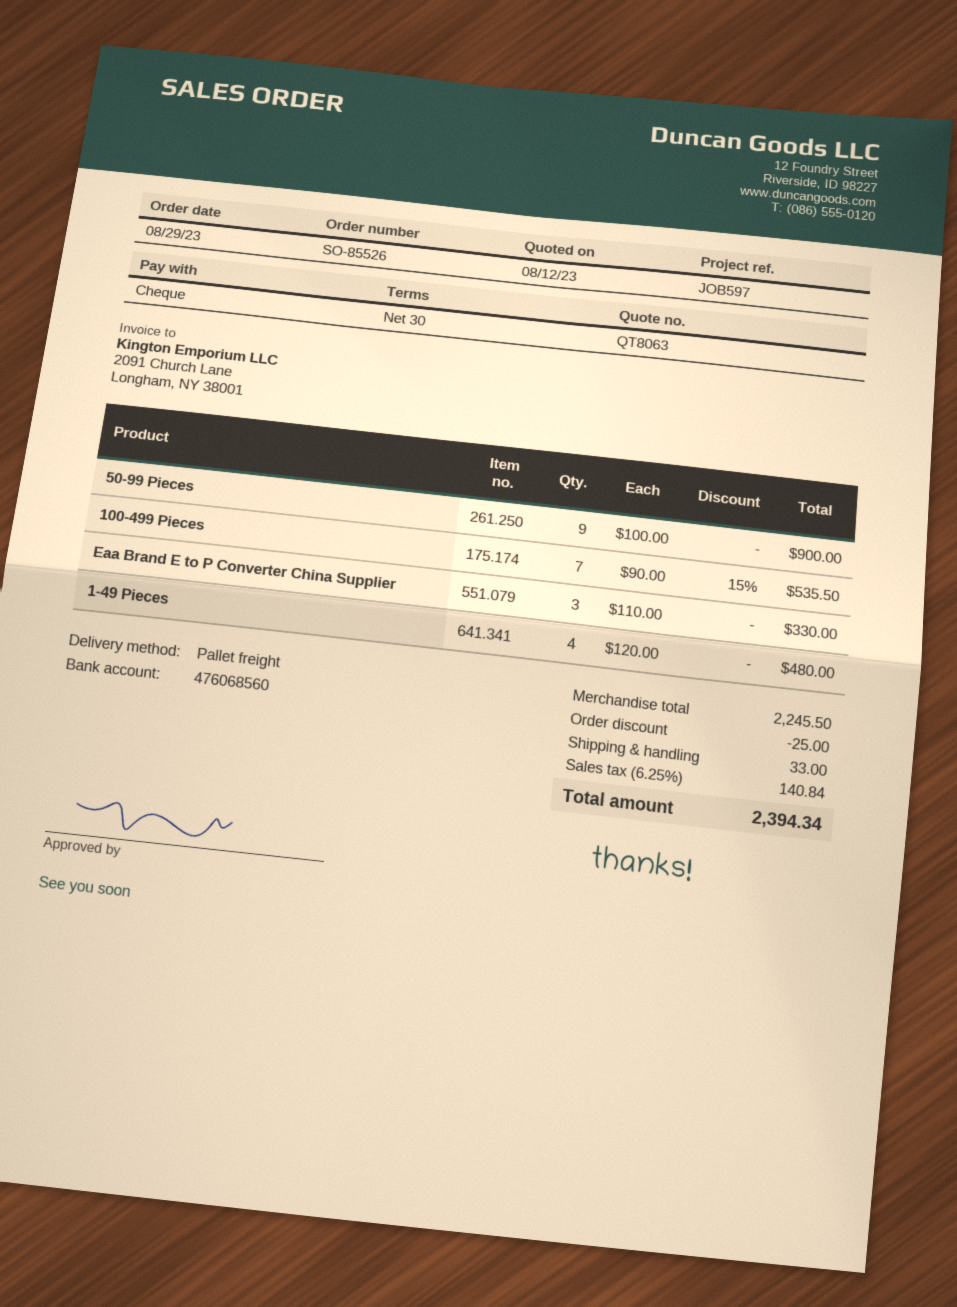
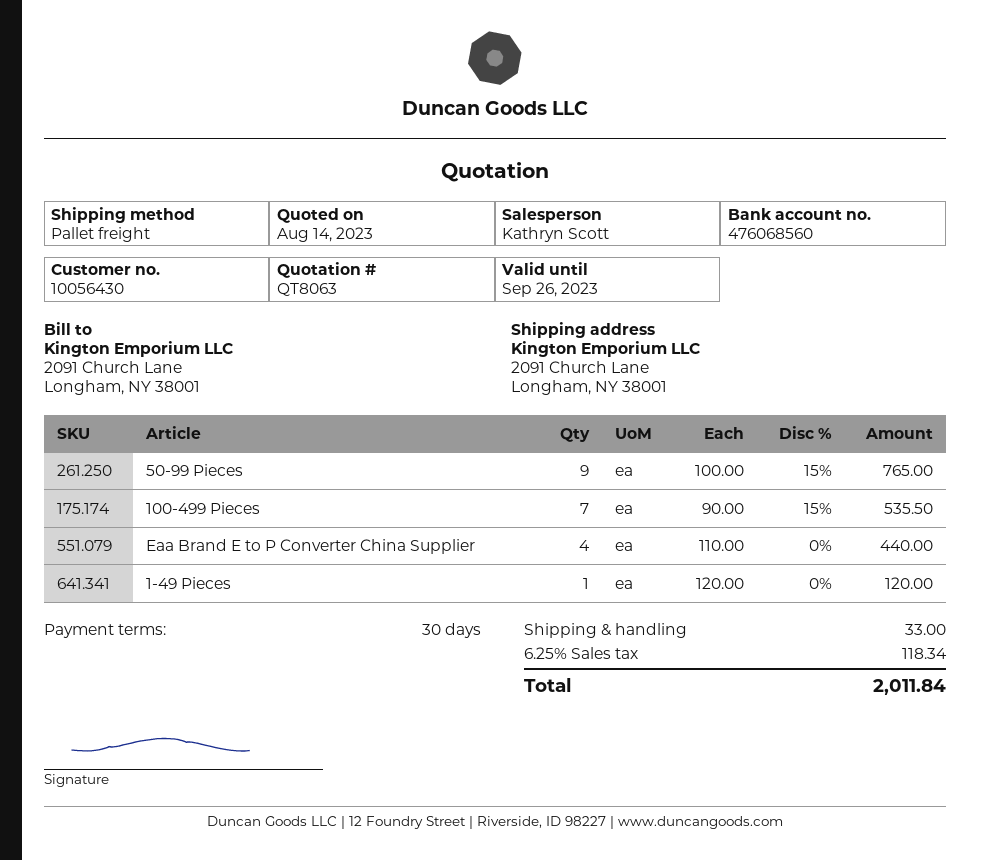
quote date: 2023-08-12 -> 2023-08-14
50-99 Pieces: 9 x 100.00 = 900.00 -> 9 x 100.00 - 15% = 765.00
Eaa Brand E to P Converter China Supplier: 3 x 110.00 = 330.00 -> 4 x 110.00 = 440.00
1-49 Pieces: 4 x 120.00 = 480.00 -> 1 x 120.00 = 120.00
discount: 25.00 -> none
tax: 6.25% = 140.84 -> 6.25% = 118.34
total: 2394.34 -> 2011.84

